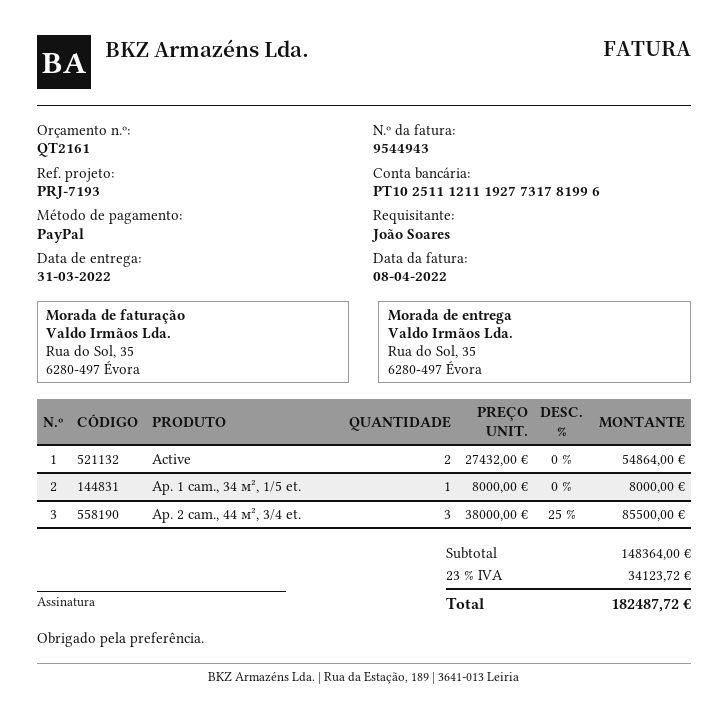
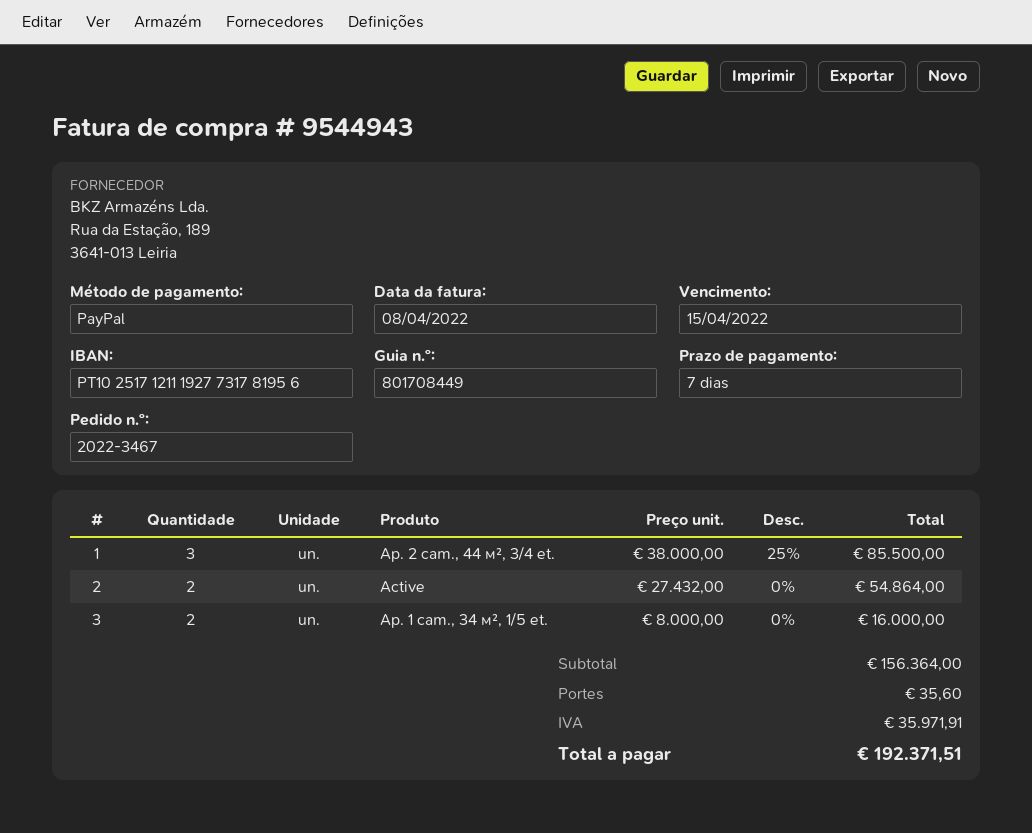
bank account: PT10251112111927731781996 -> PT10251712111927731781956
Ap. 1 cam., 34 м², 1/5 et.: 1 x 8000.00 = 8000.00 -> 2 x 8000.00 = 16000.00
subtotal: 148364.00 -> 156364.00
shipping: none -> 35.60
tax: 34123.72 -> 35971.91
total: 182487.72 -> 192371.51

